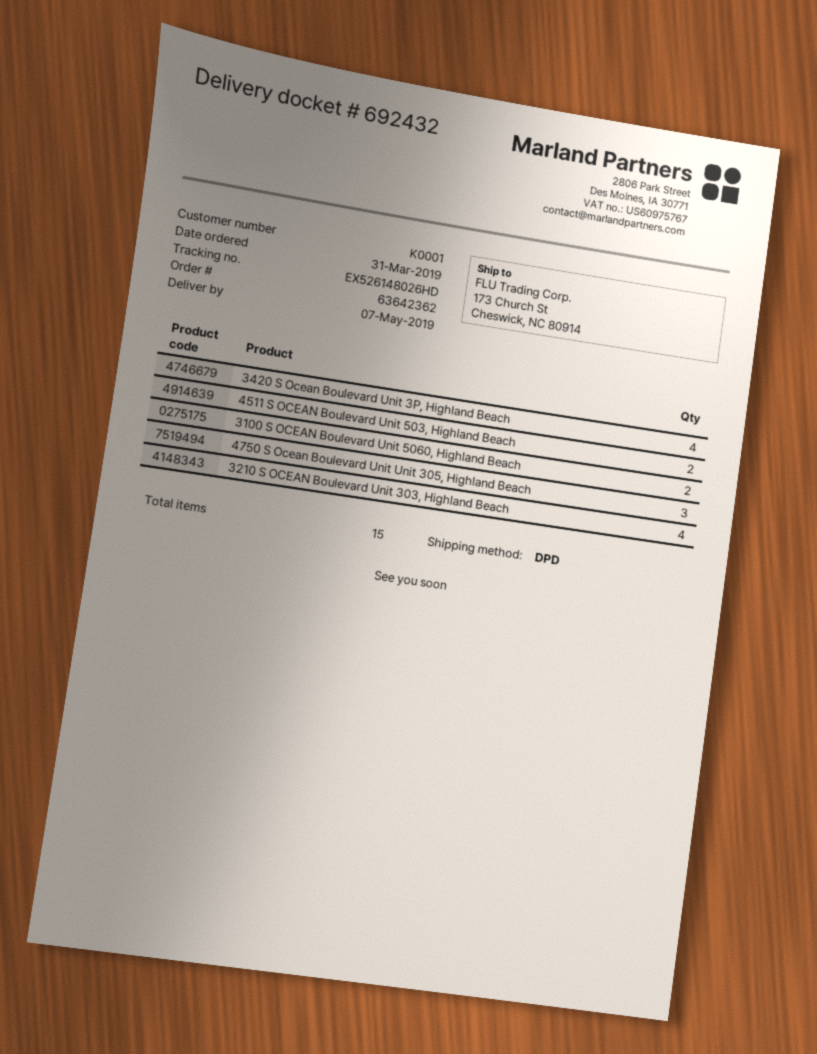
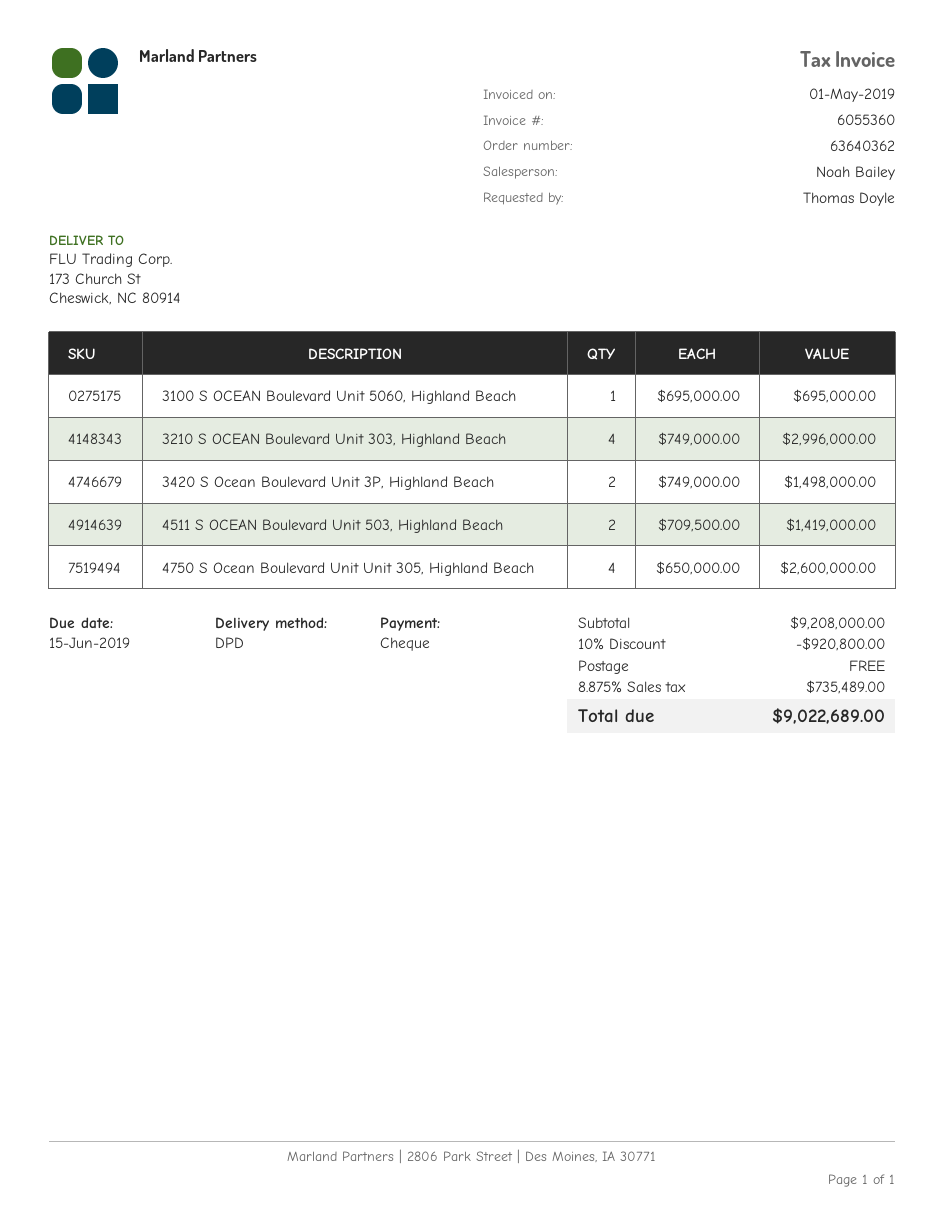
order number: 63642362 -> 63640362
3420 S Ocean Boulevard Unit 3P, Highland Beach: 4 -> 2
3100 S OCEAN Boulevard Unit 5060, Highland Beach: 2 -> 1
4750 S Ocean Boulevard Unit Unit 305, Highland Beach: 3 -> 4

